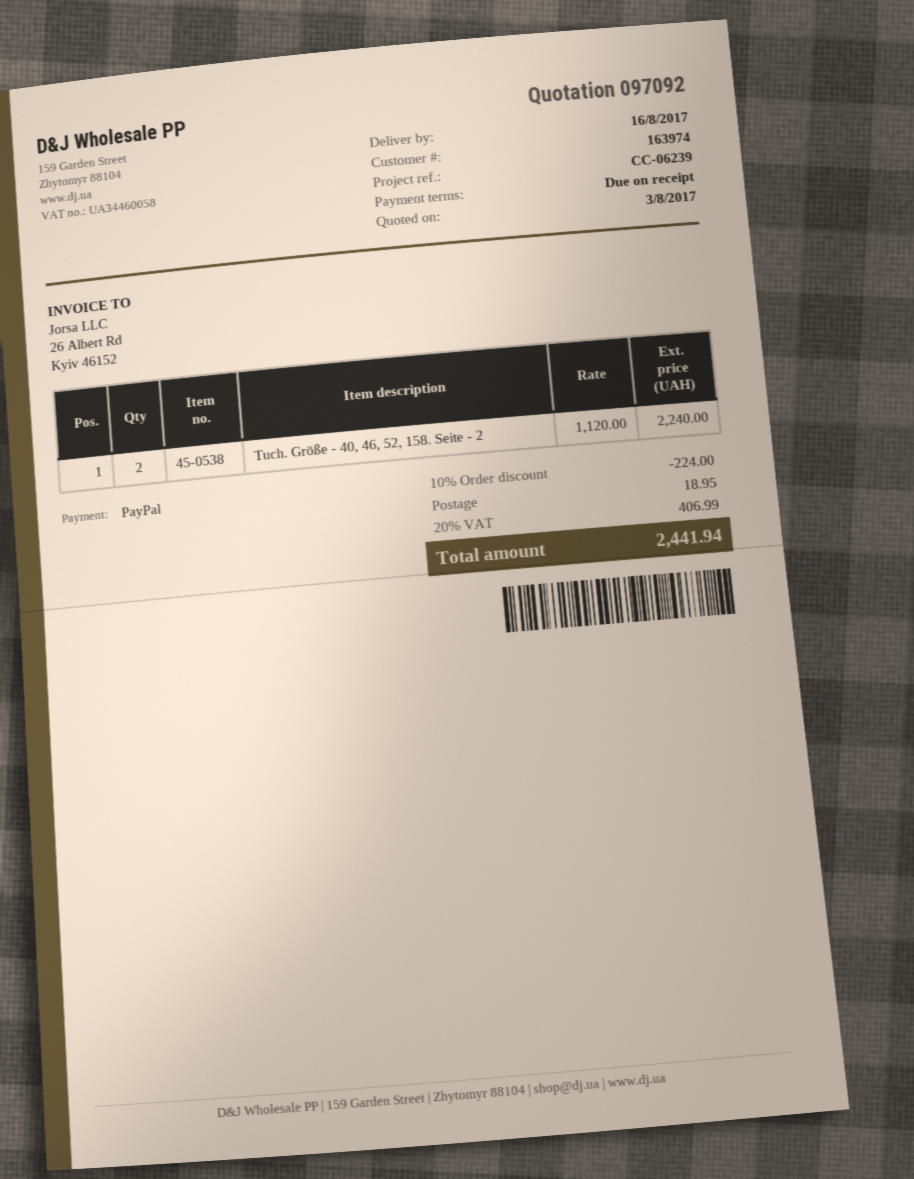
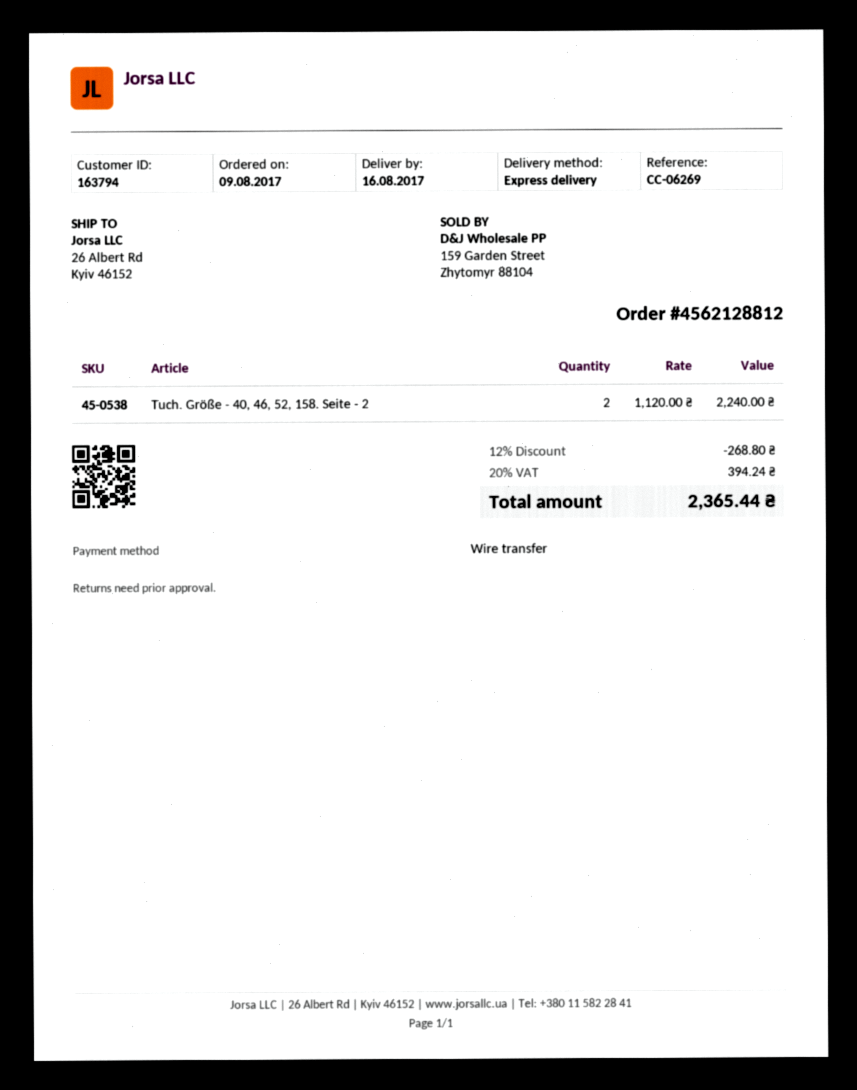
customer number: 163974 -> 163794
reference: CC-06239 -> CC-06269
payment method: PayPal -> bank transfer
discount: 10% = 224.00 -> 12% = 268.80
shipping: 18.95 -> none
tax: 20% = 406.99 -> 20% = 394.24
total: 2441.94 -> 2365.44

